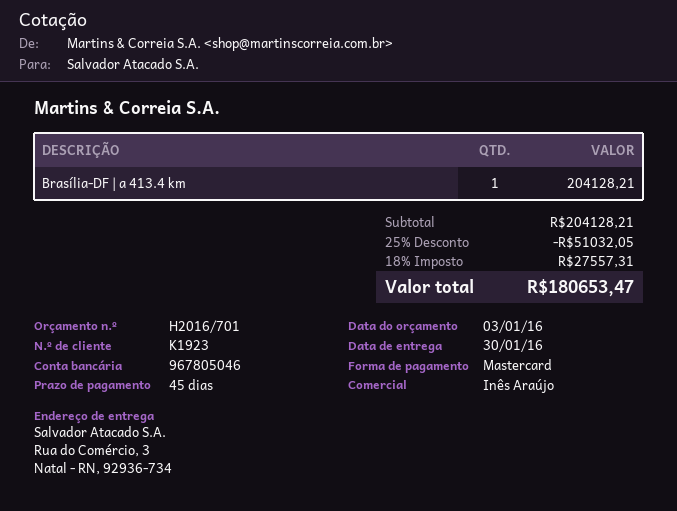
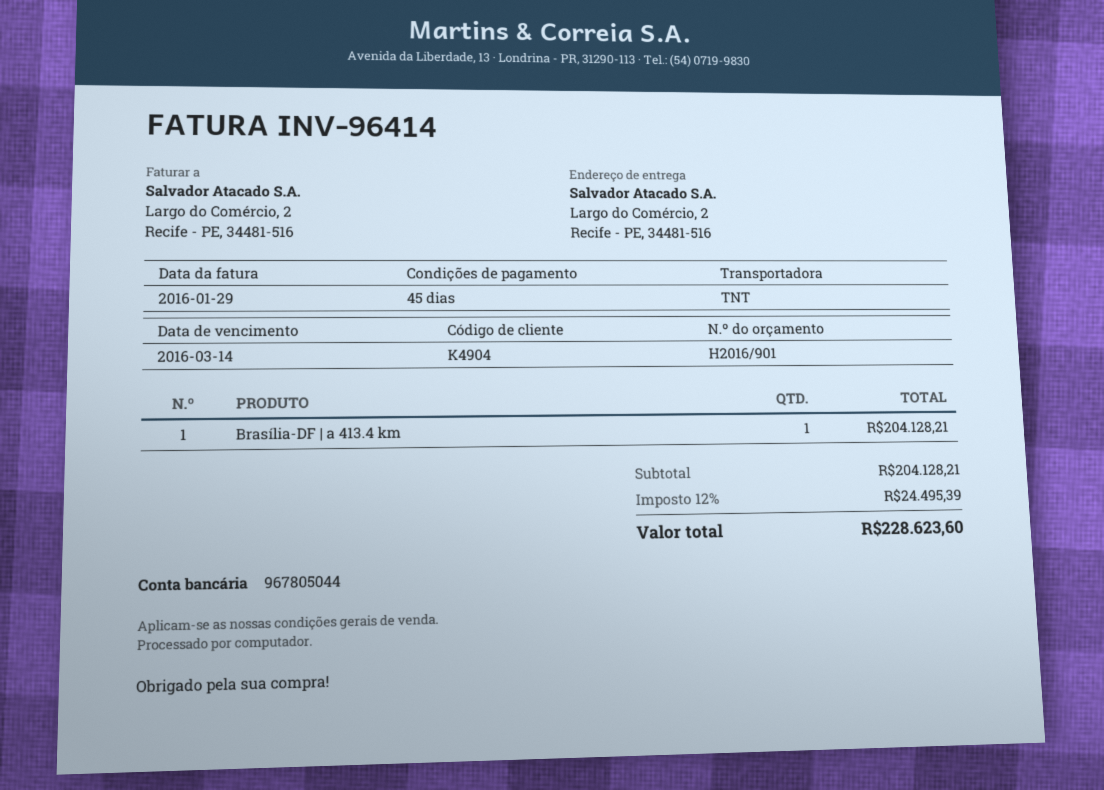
quote number: H2016/701 -> H2016/901
customer number: K1923 -> K4904
bank account: 967805046 -> 967805044
ship to: Rua do Comércio, 3, Natal - RN, 92936-734 -> Largo do Comércio, 2, Recife - PE, 34481-516
discount: 25% = 51032.05 -> none
tax: 18% = 27557.31 -> 12% = 24495.39
total: 180653.47 -> 228623.60

